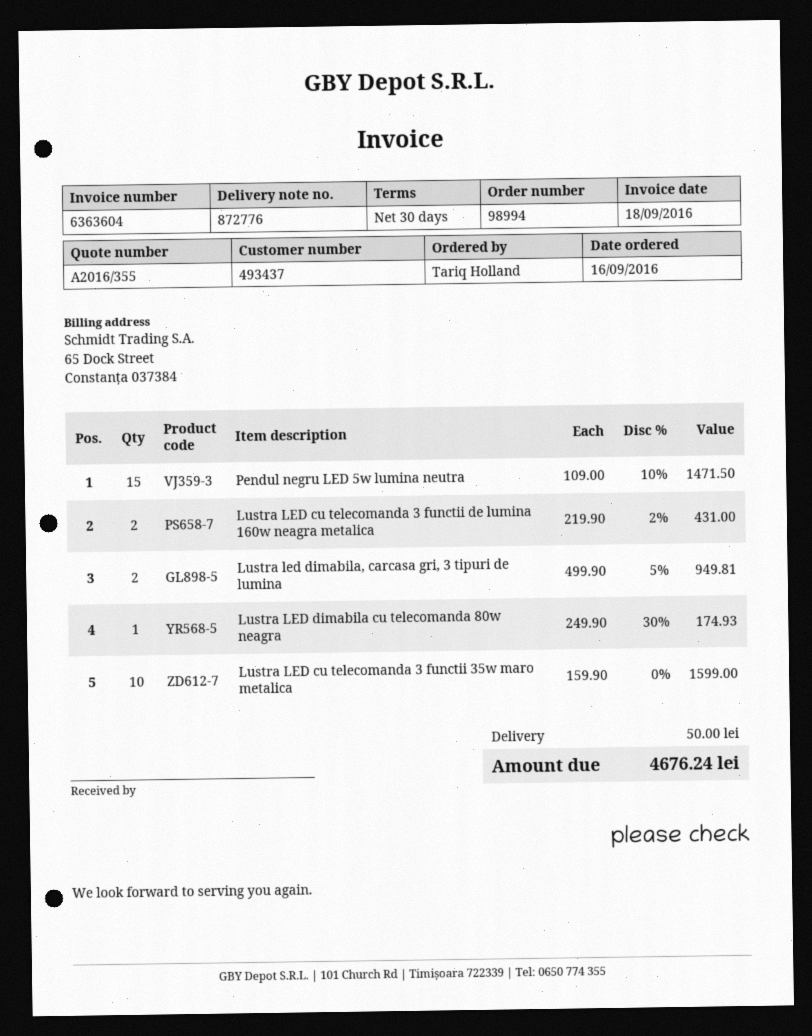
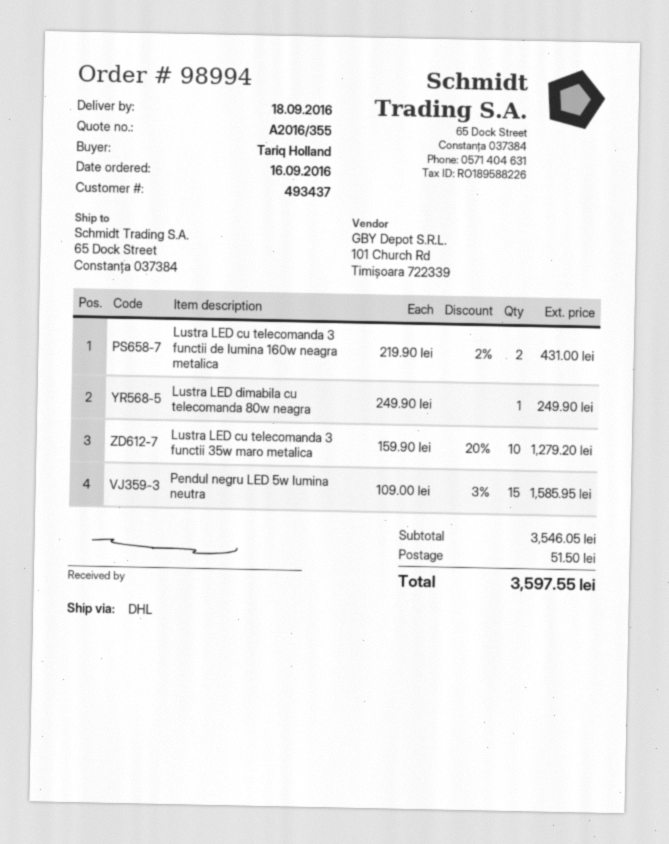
Pendul negru LED 5w lumina neutra: 15 x 109.00 - 10% = 1471.50 -> 15 x 109.00 - 3% = 1585.95
Lustra led dimabila, carcasa gri, 3 tipuri de lumina: 2 x 499.90 - 5% = 949.81 -> none
Lustra LED dimabila cu telecomanda 80w neagra: 1 x 249.90 - 30% = 174.93 -> 1 x 249.90 = 249.90
Lustra LED cu telecomanda 3 functii 35w maro metalica: 10 x 159.90 = 1599.00 -> 10 x 159.90 - 20% = 1279.20
shipping: 50.00 -> 51.50
total: 4676.24 -> 3597.55

